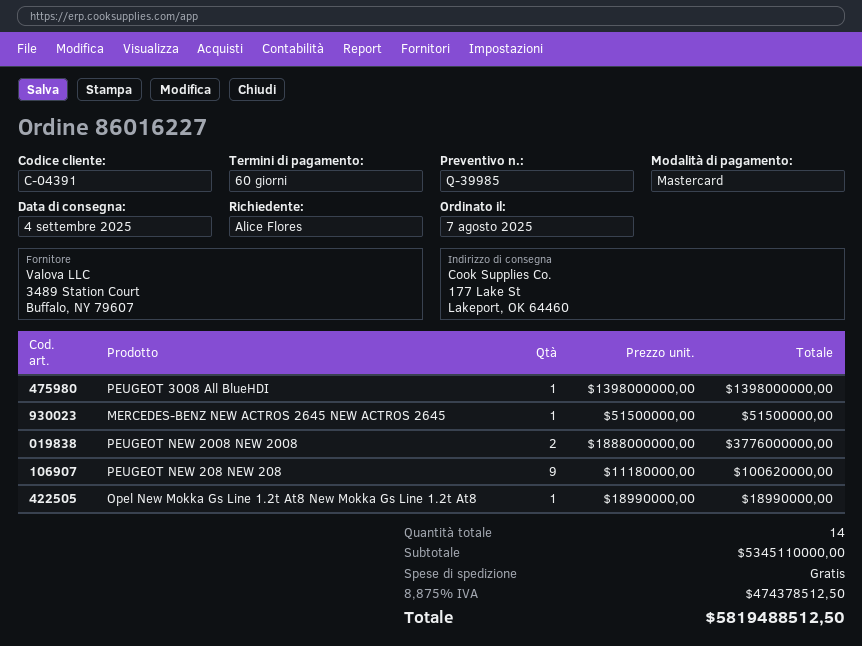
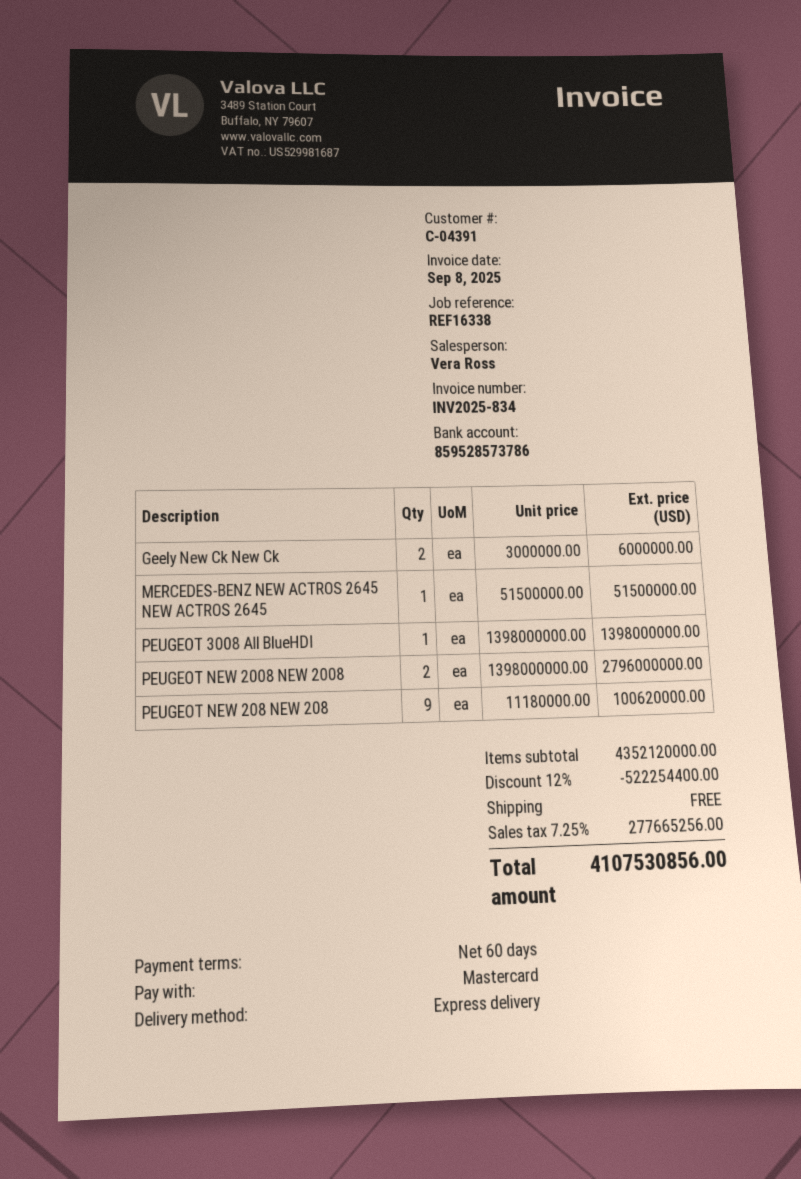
PEUGEOT NEW 2008 NEW 2008: 2 x 1888000000.00 = 3776000000.00 -> 2 x 1398000000.00 = 2796000000.00
Opel New Mokka Gs Line 1.2t At8 New Mokka Gs Line 1.2t At8: 1 x 18990000.00 = 18990000.00 -> none
Geely New Ck New Ck: none -> 2 x 3000000.00 = 6000000.00
subtotal: 5345110000.00 -> 4352120000.00
discount: none -> 12% = 522254400.00
tax: 8.875% = 474378512.50 -> 7.25% = 277665256.00
total: 5819488512.50 -> 4107530856.00

